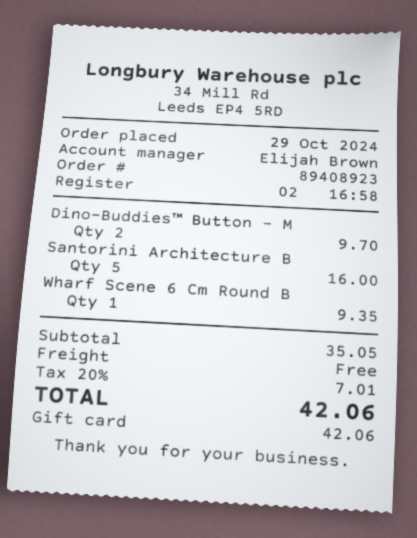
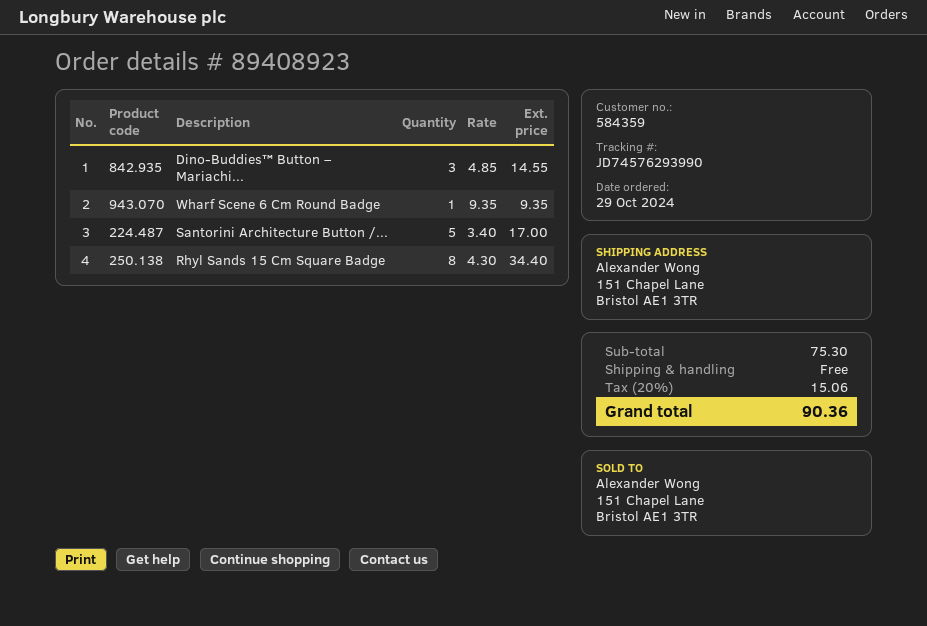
Dino-Buddies™ Button – M: 2 for 9.70 -> 3 for 14.55
Santorini Architecture B: 5 for 16.00 -> 5 for 17.00
Rhyl Sands 15 Cm Square Badge: none -> 8 for 34.40
subtotal: 35.05 -> 75.30
tax: 20% = 7.01 -> 20% = 15.06
total: 42.06 -> 90.36

